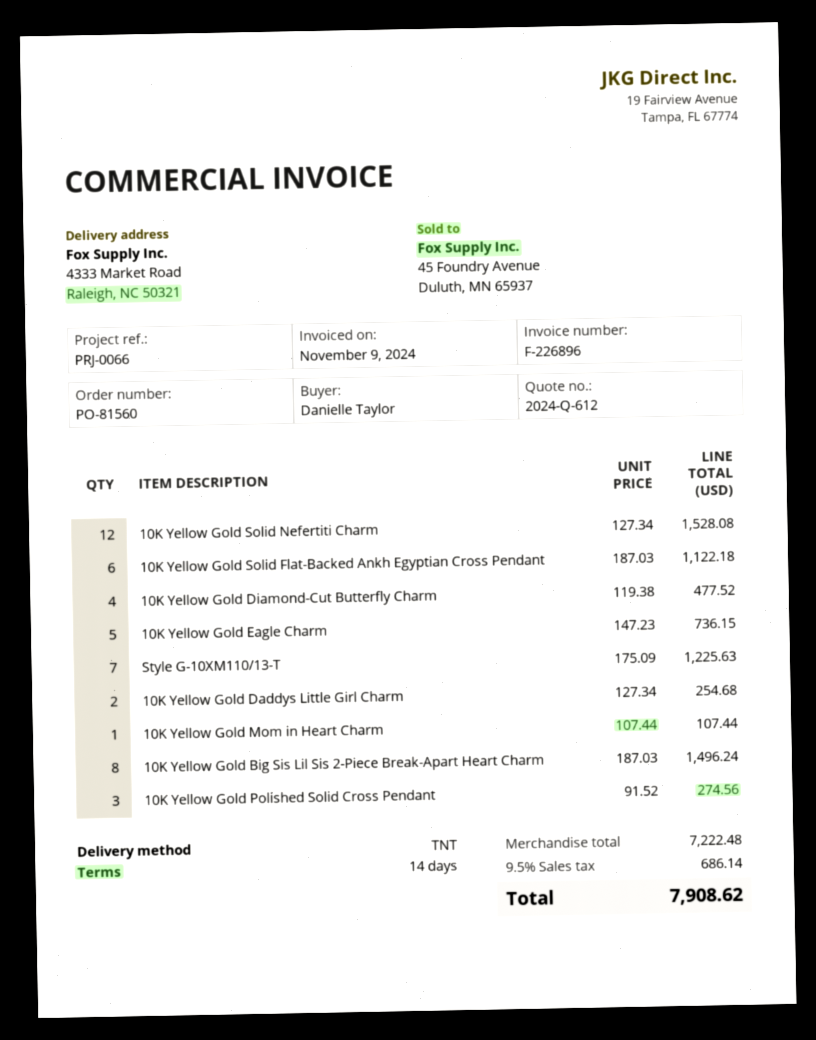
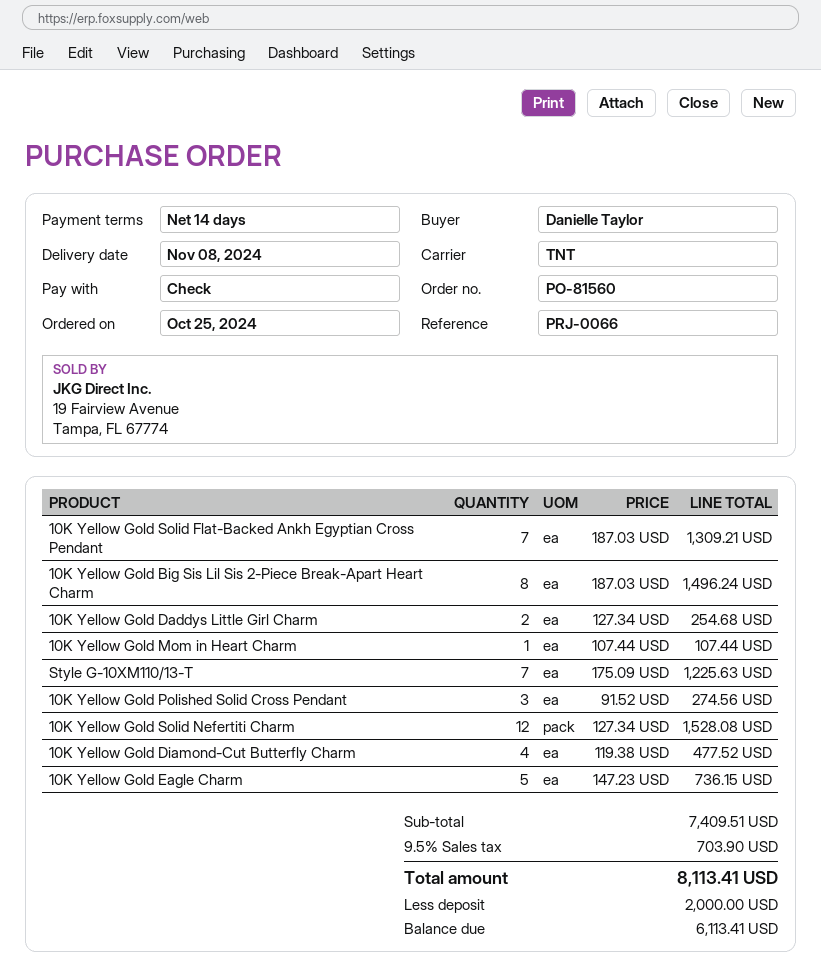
10K Yellow Gold Solid Flat-Backed Ankh Egyptian Cross Pendant: 6 x 187.03 = 1122.18 -> 7 x 187.03 = 1309.21
subtotal: 7222.48 -> 7409.51
tax: 9.5% = 686.14 -> 9.5% = 703.90
total: 7908.62 -> 8113.41

